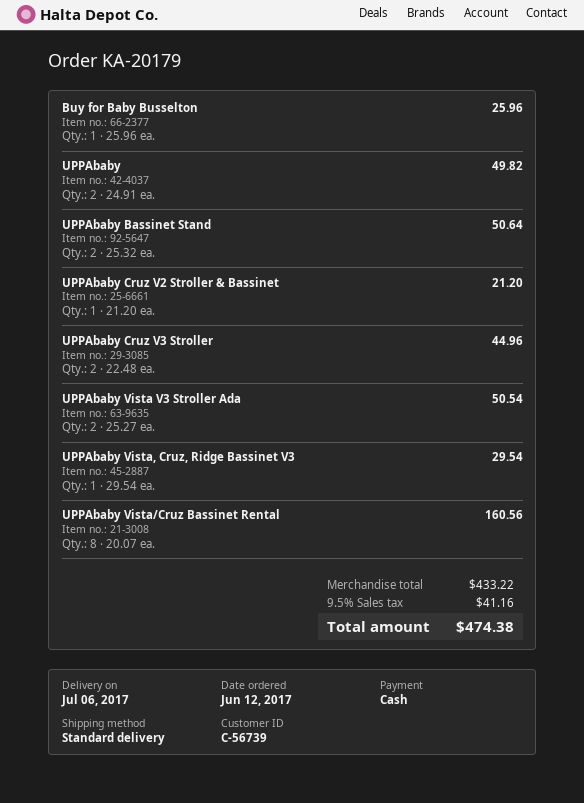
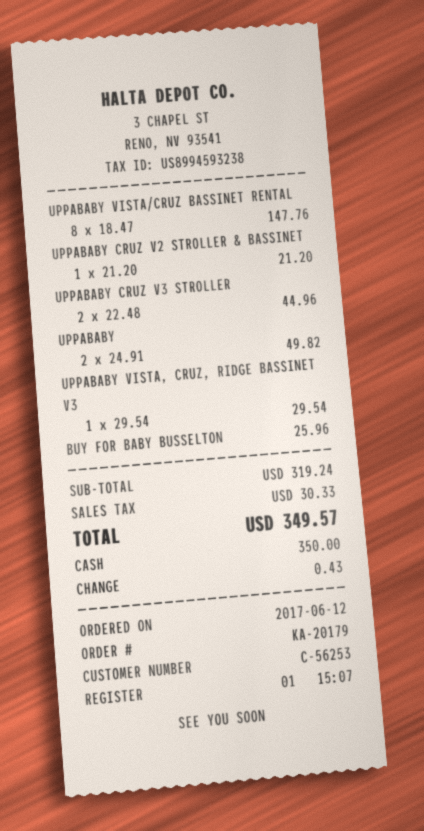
customer number: C-56739 -> C-56253
UPPAbaby Bassinet Stand: 2 x 25.32 = 50.64 -> none
UPPAbaby Vista V3 Stroller Ada: 2 x 25.27 = 50.54 -> none
UPPAbaby Vista/Cruz Bassinet Rental: 8 x 20.07 = 160.56 -> 8 x 18.47 = 147.76
subtotal: 433.22 -> 319.24
tax: 41.16 -> 30.33
total: 474.38 -> 349.57

